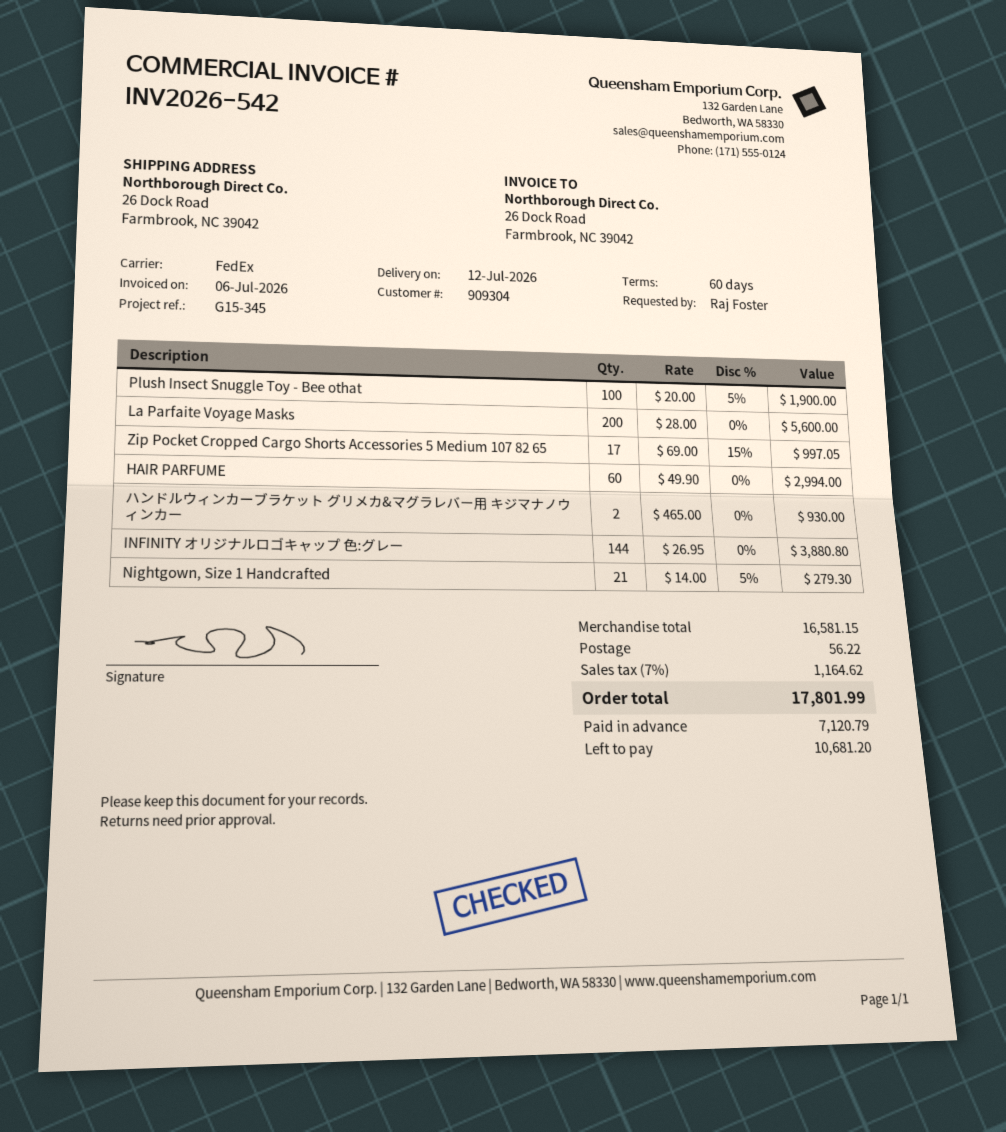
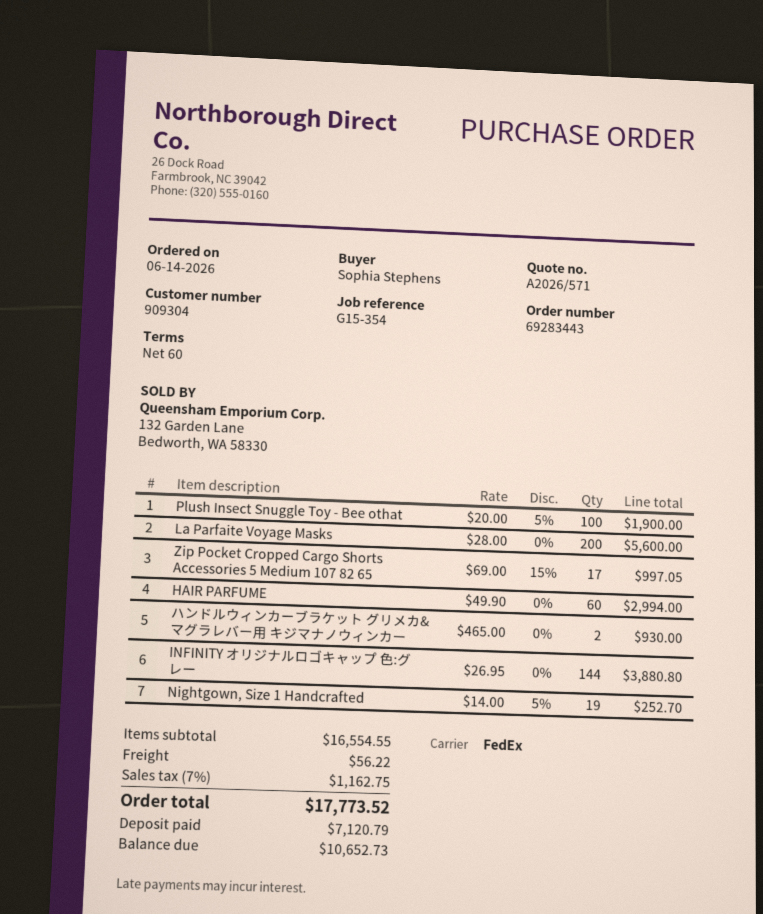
reference: G15-345 -> G15-354
ordered by: Raj Foster -> Sophia Stephens
Nightgown, Size 1 Handcrafted: 21 x 14.00 - 5% = 279.30 -> 19 x 14.00 - 5% = 252.70
subtotal: 16581.15 -> 16554.55
tax: 7% = 1164.62 -> 7% = 1162.75
total: 17801.99 -> 17773.52
balance: 10681.20 -> 10652.73

